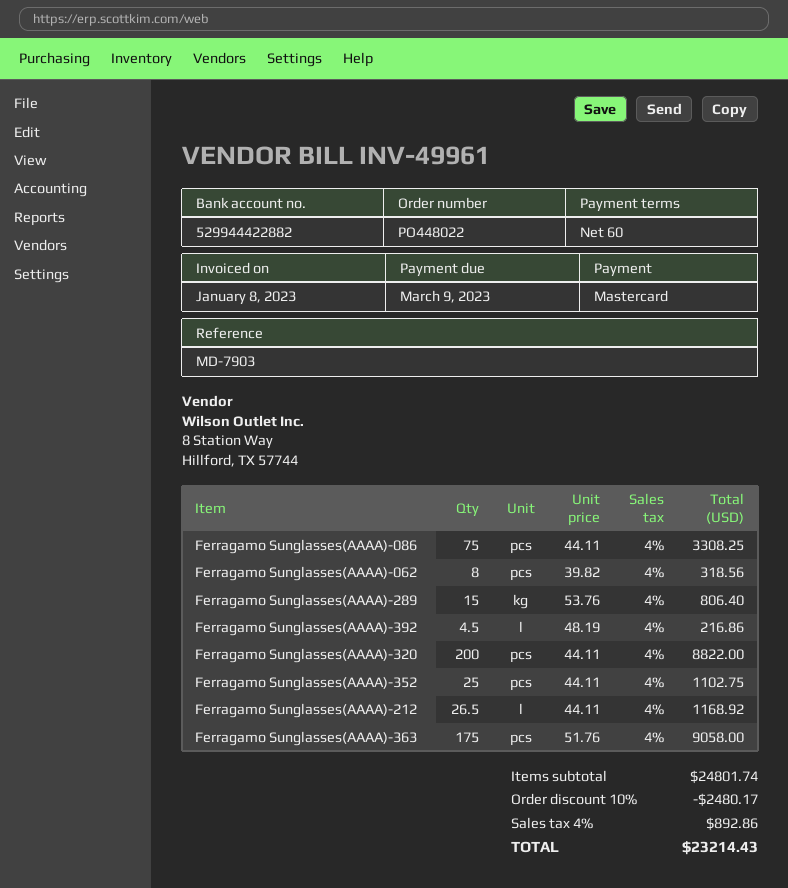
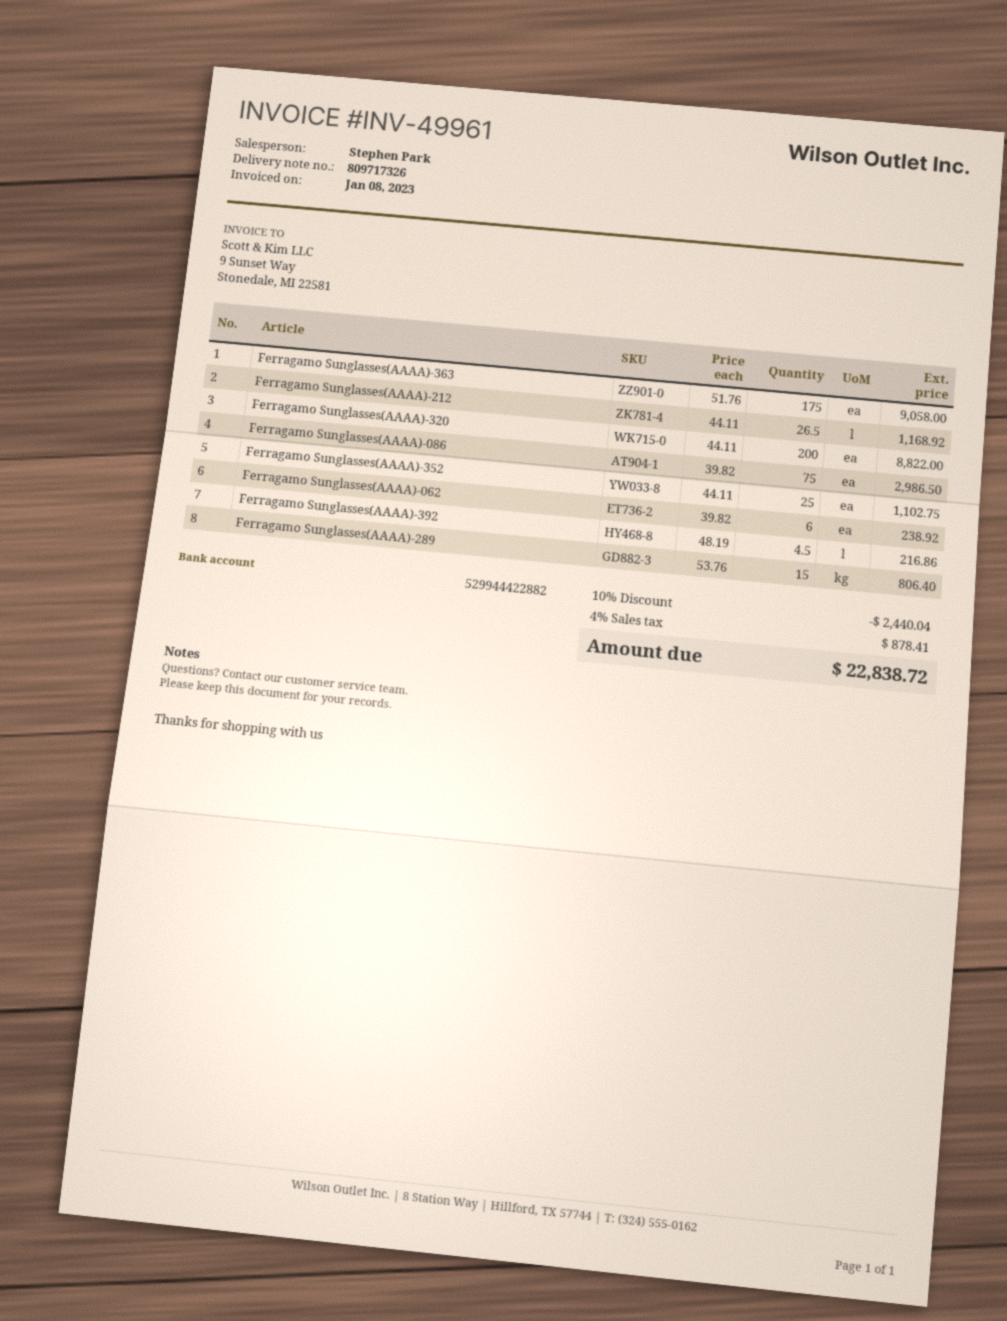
Ferragamo Sunglasses(AAAA)-086: 75 x 44.11 = 3308.25 -> 75 x 39.82 = 2986.50
Ferragamo Sunglasses(AAAA)-062: 8 x 39.82 = 318.56 -> 6 x 39.82 = 238.92
discount: 10% = 2480.17 -> 10% = 2440.04
tax: 4% = 892.86 -> 4% = 878.41
total: 23214.43 -> 22838.72

